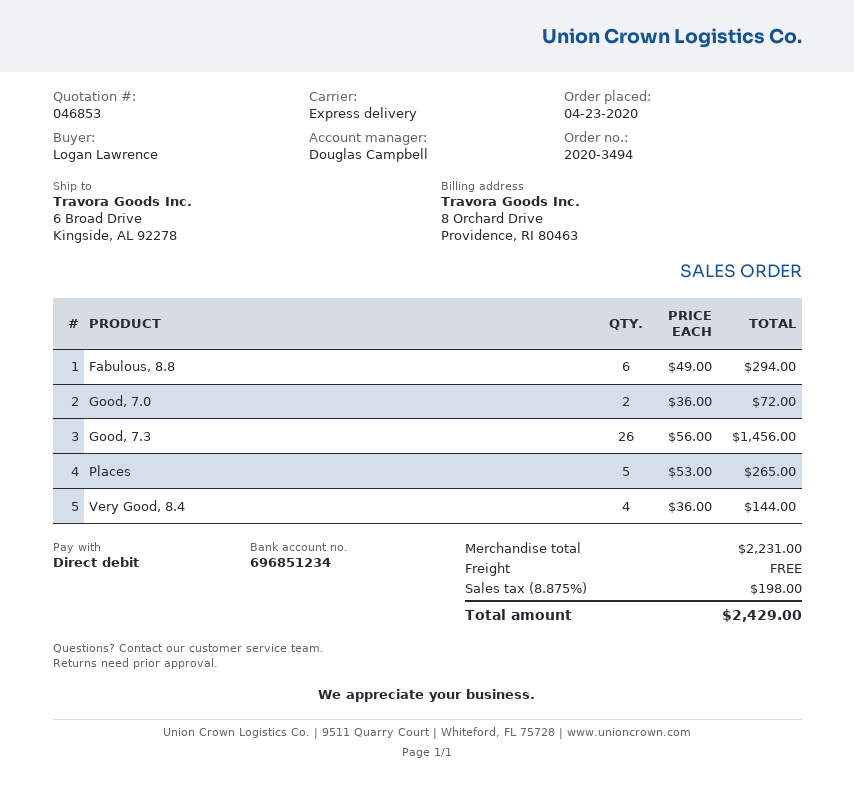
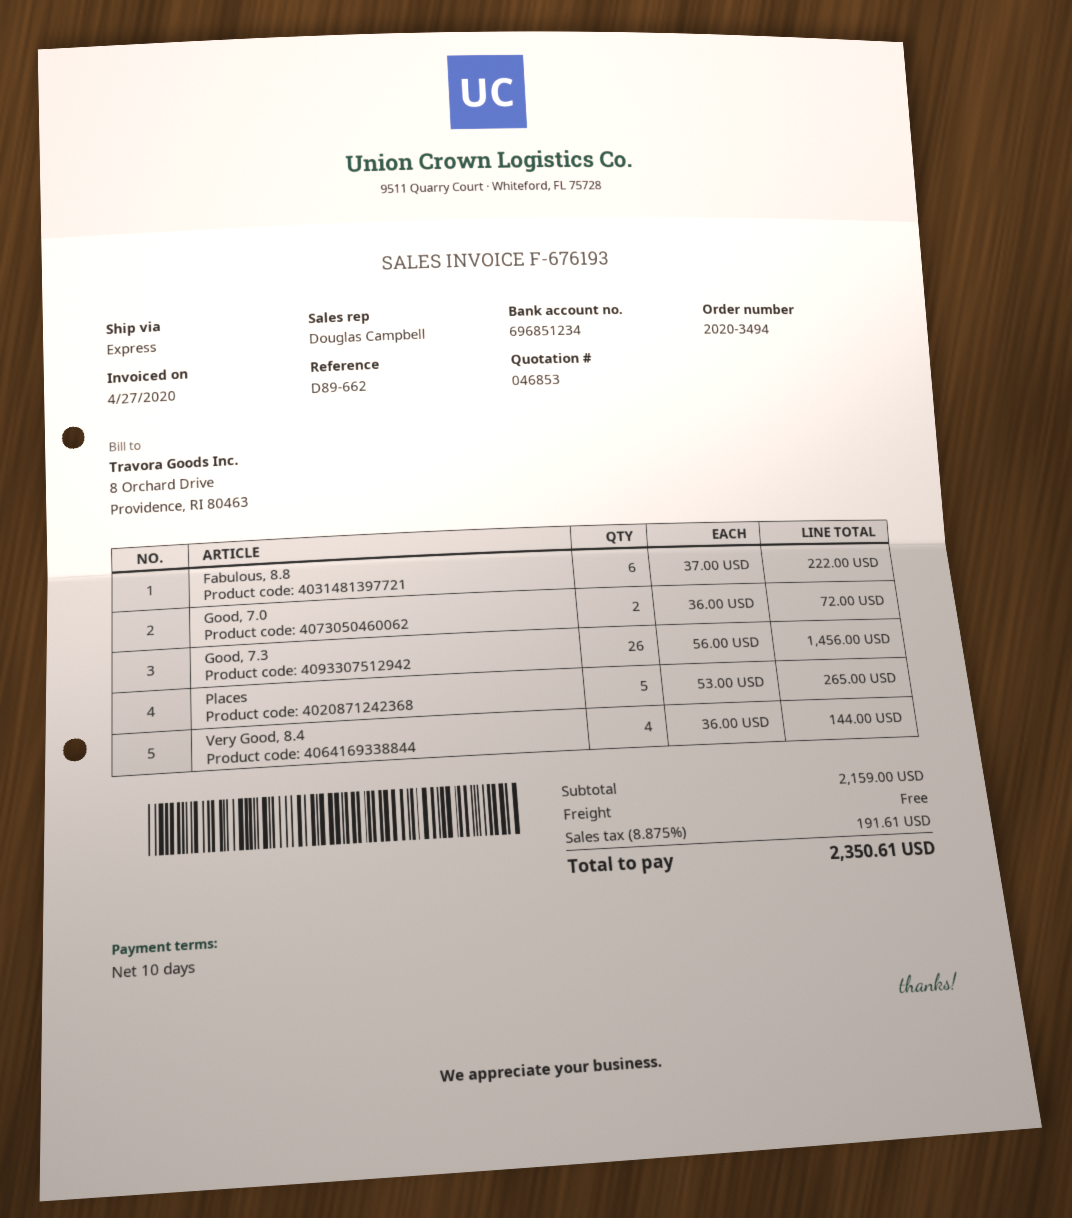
Fabulous, 8.8: 6 x 49.00 = 294.00 -> 6 x 37.00 = 222.00
subtotal: 2231.00 -> 2159.00
tax: 8.875% = 198.00 -> 8.875% = 191.61
total: 2429.00 -> 2350.61

